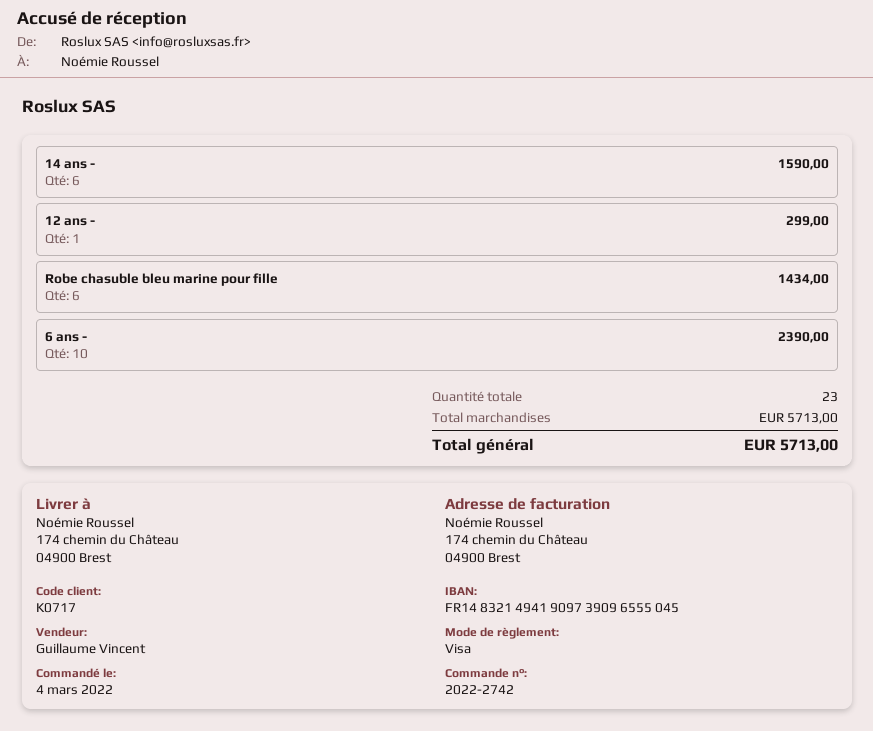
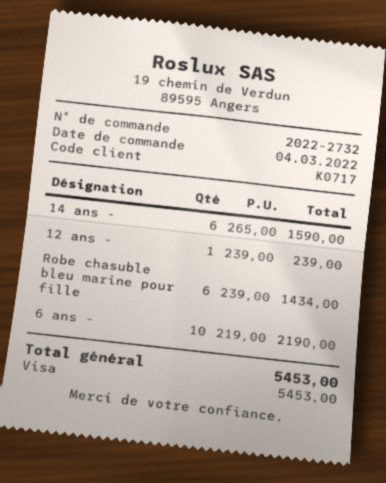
order number: 2022-2742 -> 2022-2732
12 ans -: 1 for 299.00 -> 1 for 239.00
6 ans -: 10 for 2390.00 -> 10 for 2190.00
total: 5713.00 -> 5453.00

